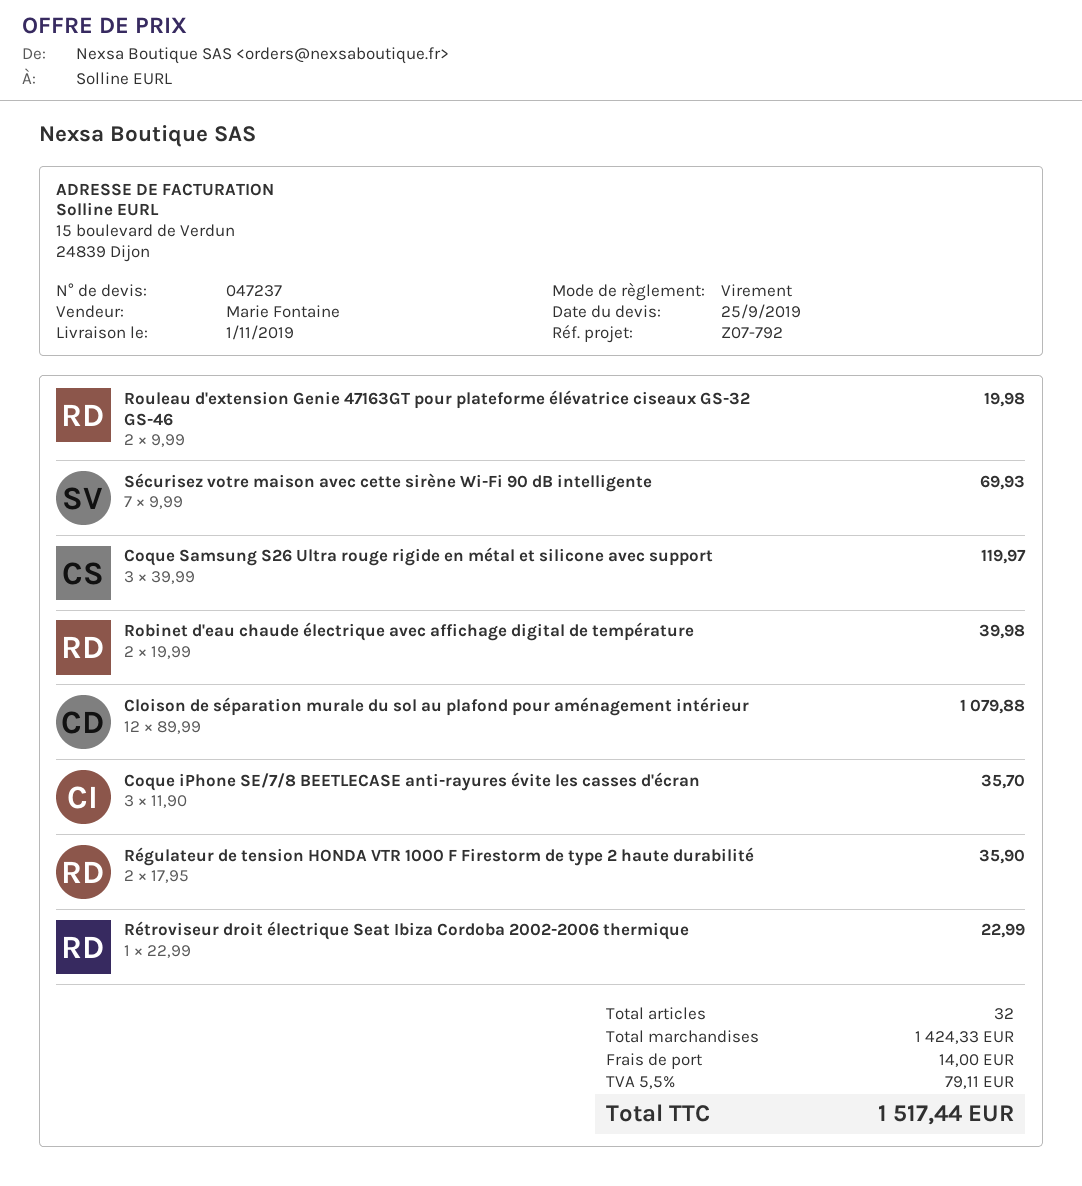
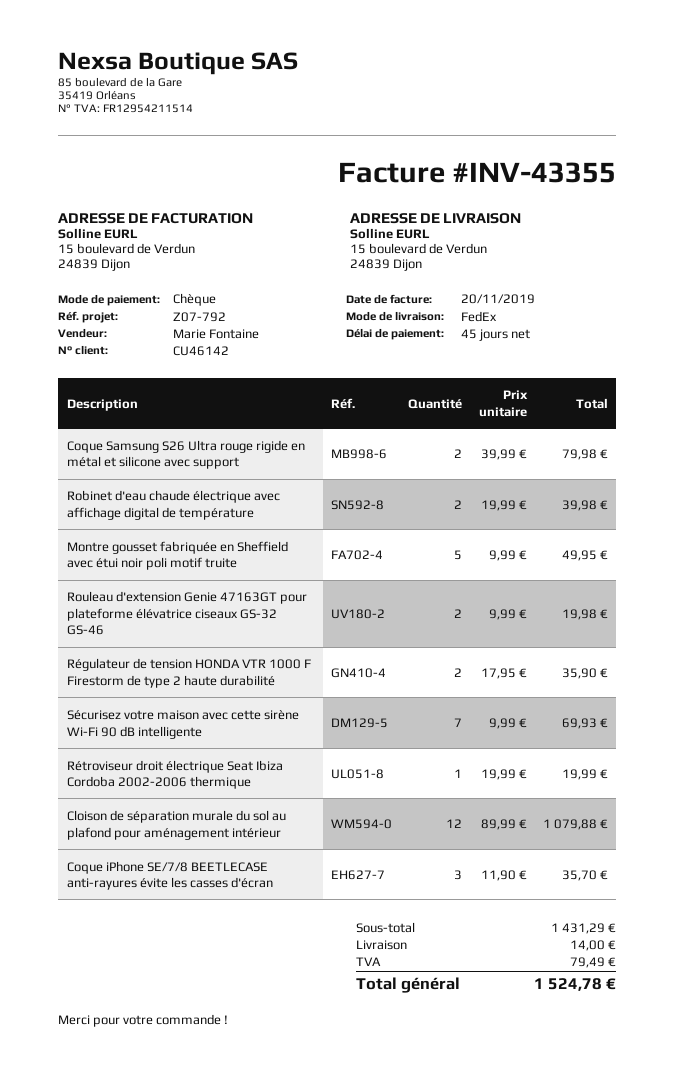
payment method: bank transfer -> cheque
Coque Samsung S26 Ultra rouge rigide en métal et silicone avec support: 3 x 39.99 = 119.97 -> 2 x 39.99 = 79.98
Rétroviseur droit électrique Seat Ibiza Cordoba 2002-2006 thermique: 1 x 22.99 = 22.99 -> 1 x 19.99 = 19.99
Montre gousset fabriquée en Sheffield avec étui noir poli motif truite: none -> 5 x 9.99 = 49.95
subtotal: 1424.33 -> 1431.29
tax: 79.11 -> 79.49
total: 1517.44 -> 1524.78

